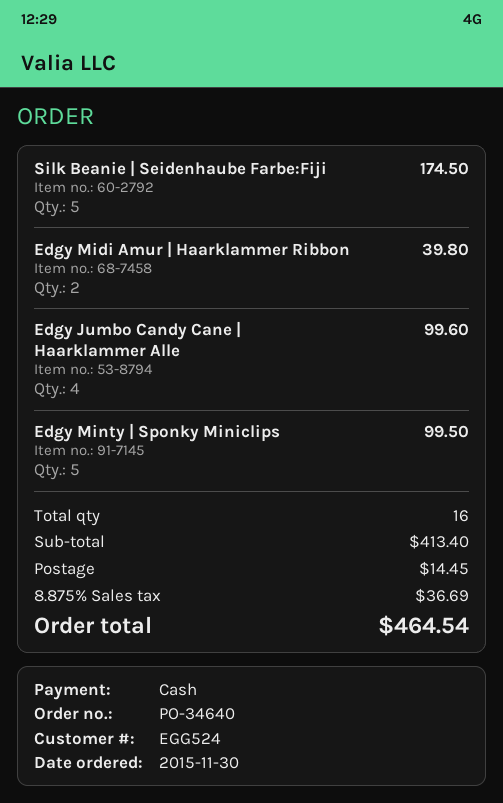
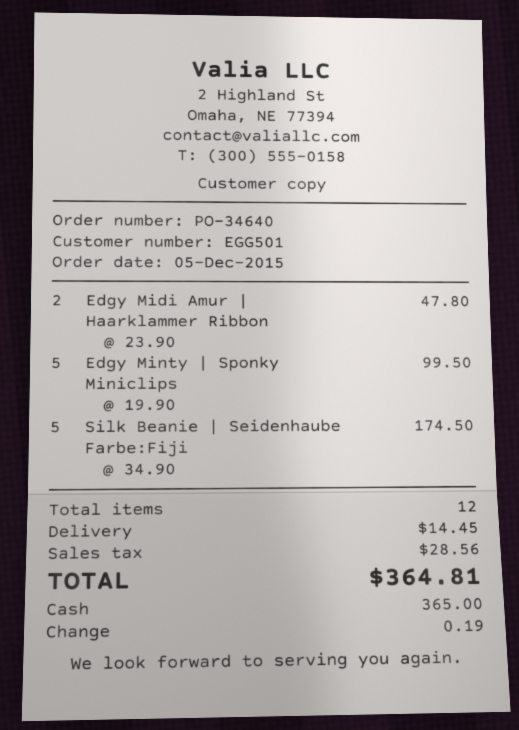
order date: 2015-11-30 -> 2015-12-05
customer number: EGG524 -> EGG501
Edgy Midi Amur | Haarklammer Ribbon: 2 for 39.80 -> 2 for 47.80
Edgy Jumbo Candy Cane | Haarklammer Alle: 4 for 99.60 -> none
total quantity: 16 -> 12
tax: 36.69 -> 28.56
total: 464.54 -> 364.81

